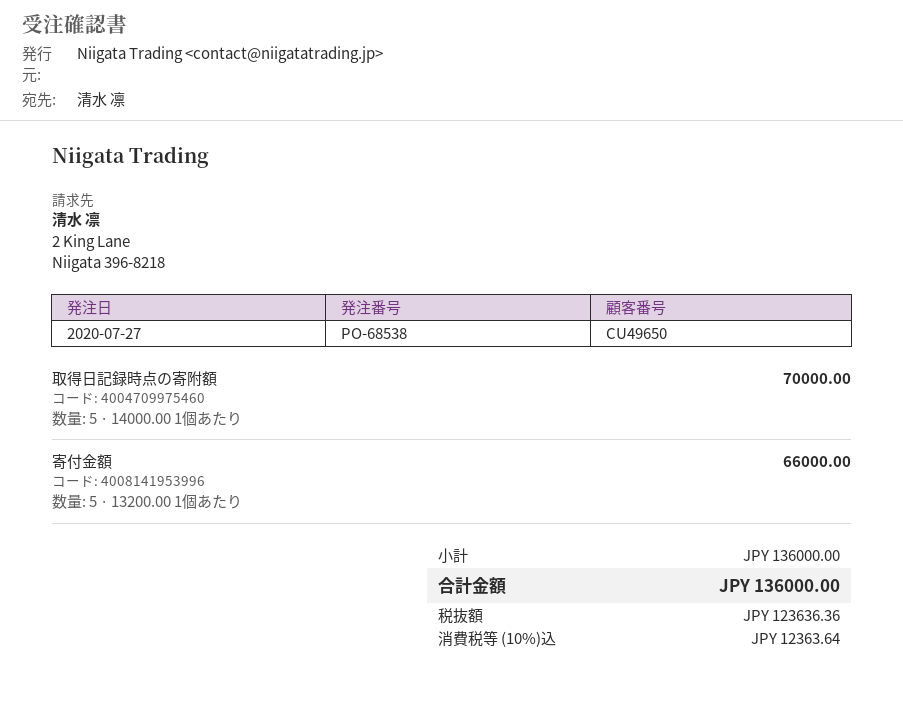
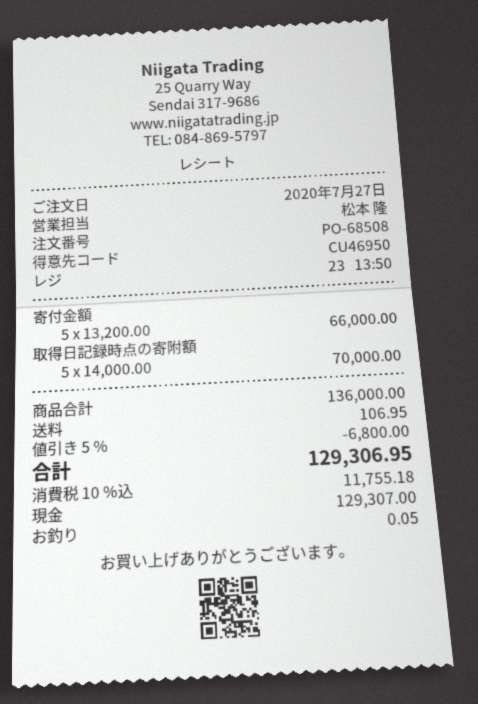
order number: PO-68538 -> PO-68508
customer number: CU49650 -> CU46950
discount: none -> 5% = 6800.00
shipping: none -> 106.95
tax: 10% = 12363.64 -> 10% = 11755.18
total: 136000.00 -> 129306.95

